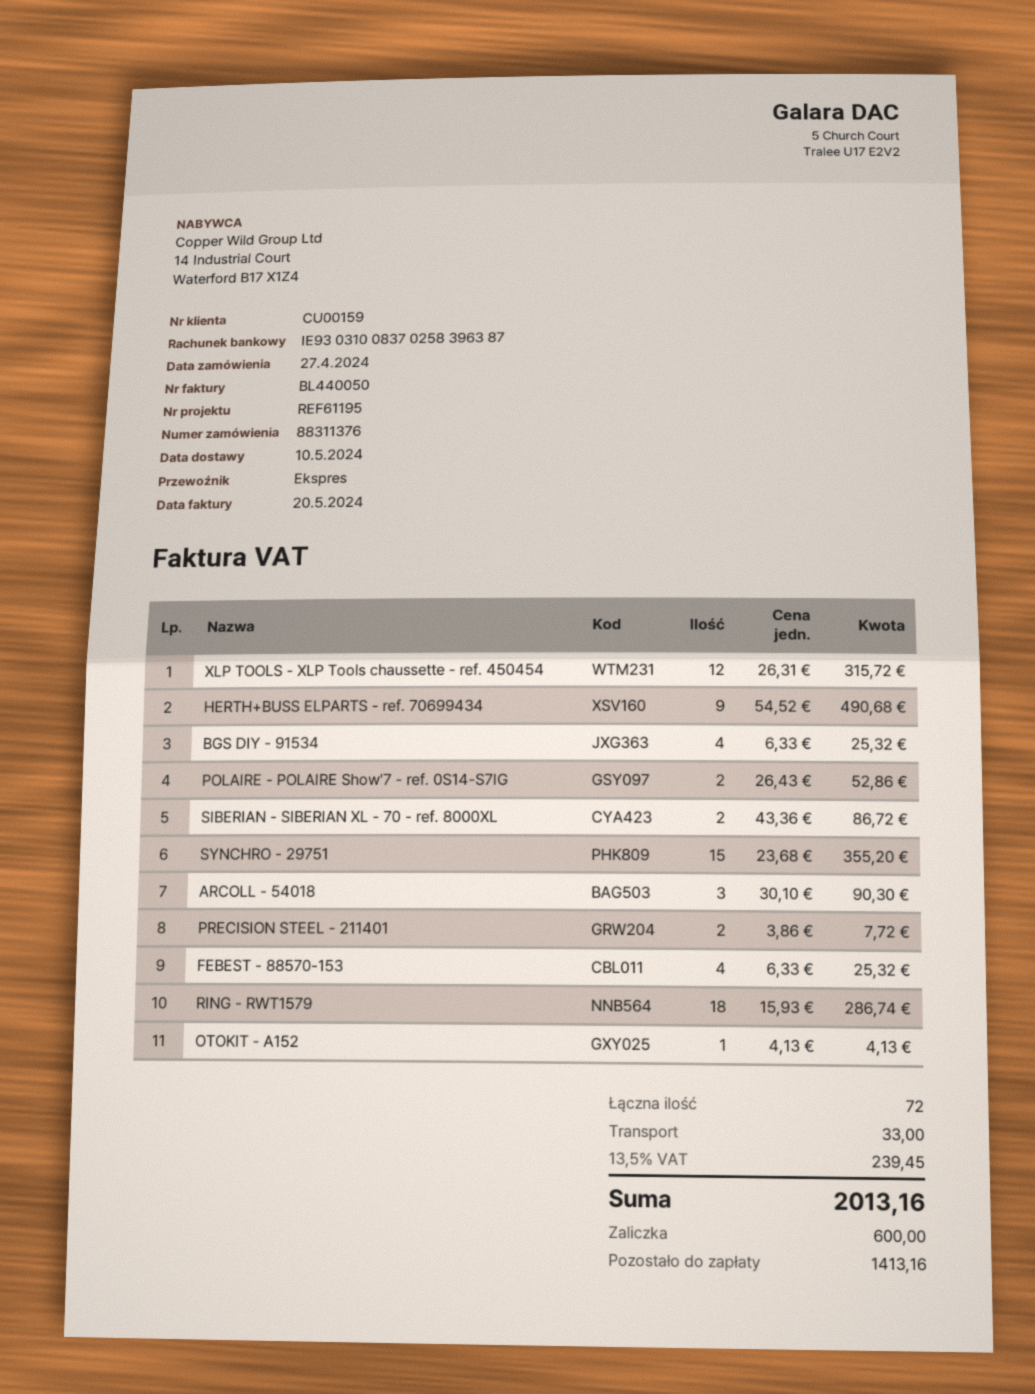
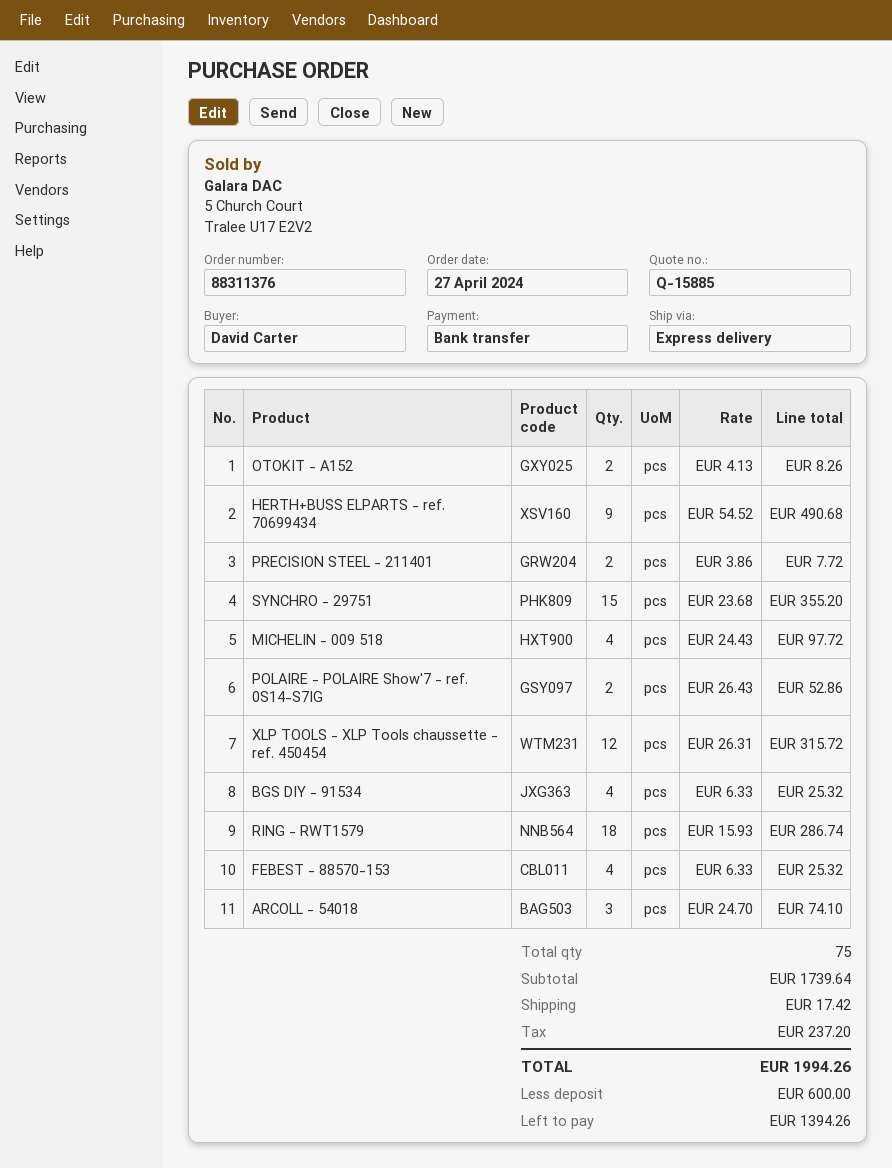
SIBERIAN - SIBERIAN XL - 70 - ref. 8000XL: 2 x 43.36 = 86.72 -> none
ARCOLL - 54018: 3 x 30.10 = 90.30 -> 3 x 24.70 = 74.10
OTOKIT - A152: 1 x 4.13 = 4.13 -> 2 x 4.13 = 8.26
MICHELIN - 009 518: none -> 4 x 24.43 = 97.72
total quantity: 72 -> 75
shipping: 33.00 -> 17.42
tax: 239.45 -> 237.20
total: 2013.16 -> 1994.26
balance: 1413.16 -> 1394.26

